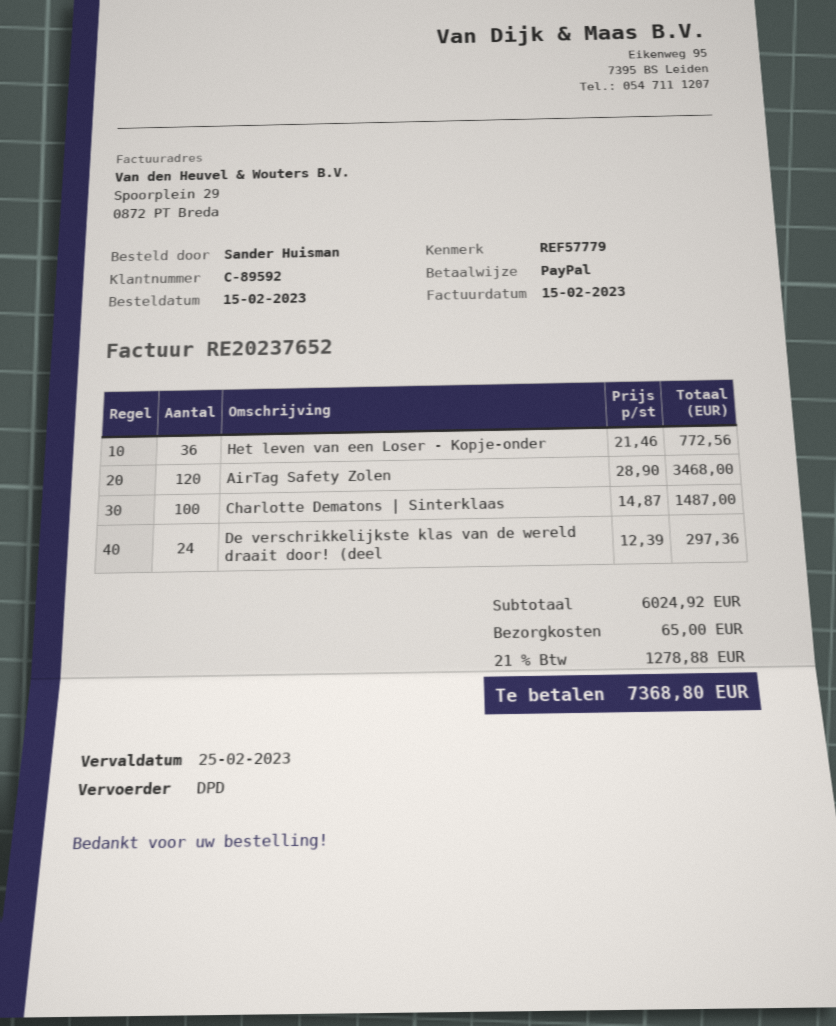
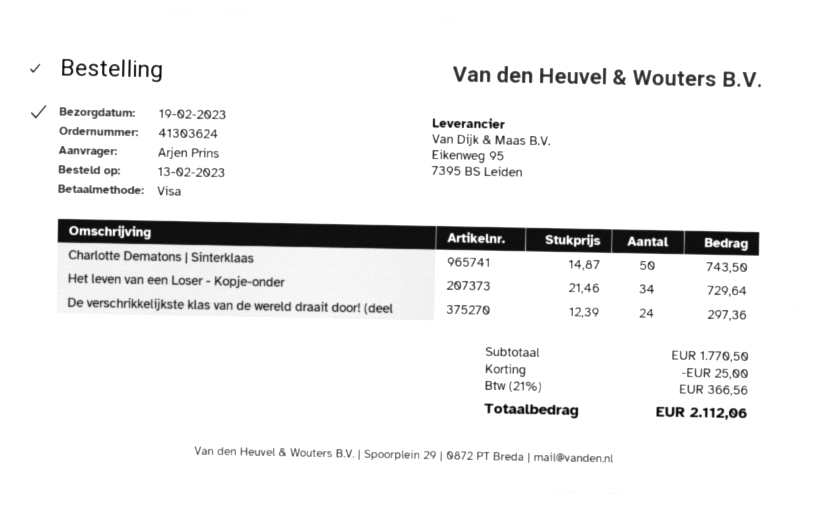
order date: 2023-02-15 -> 2023-02-13
ordered by: Sander Huisman -> Arjen Prins
payment method: PayPal -> Visa
Het leven van een Loser - Kopje-onder: 36 x 21.46 = 772.56 -> 34 x 21.46 = 729.64
AirTag Safety Zolen: 120 x 28.90 = 3468.00 -> none
Charlotte Dematons | Sinterklaas: 100 x 14.87 = 1487.00 -> 50 x 14.87 = 743.50
subtotal: 6024.92 -> 1770.50
discount: none -> 25.00
shipping: 65.00 -> none
tax: 21% = 1278.88 -> 21% = 366.56
total: 7368.80 -> 2112.06

